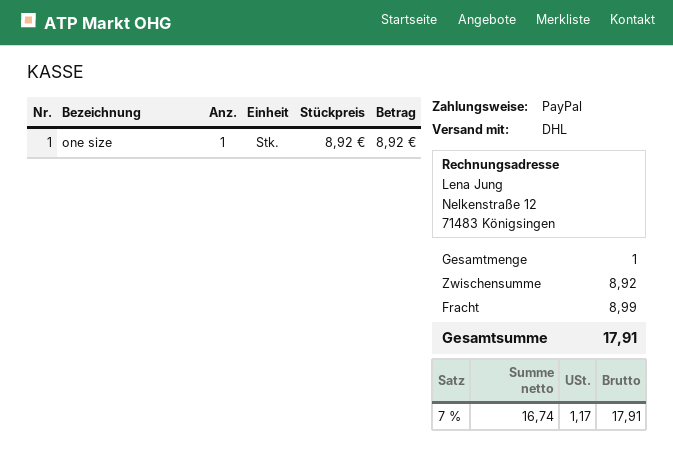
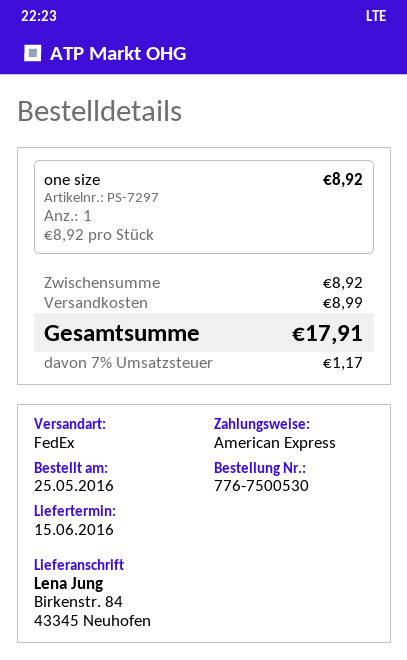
payment method: PayPal -> American Express
shipping method: DHL -> FedEx

